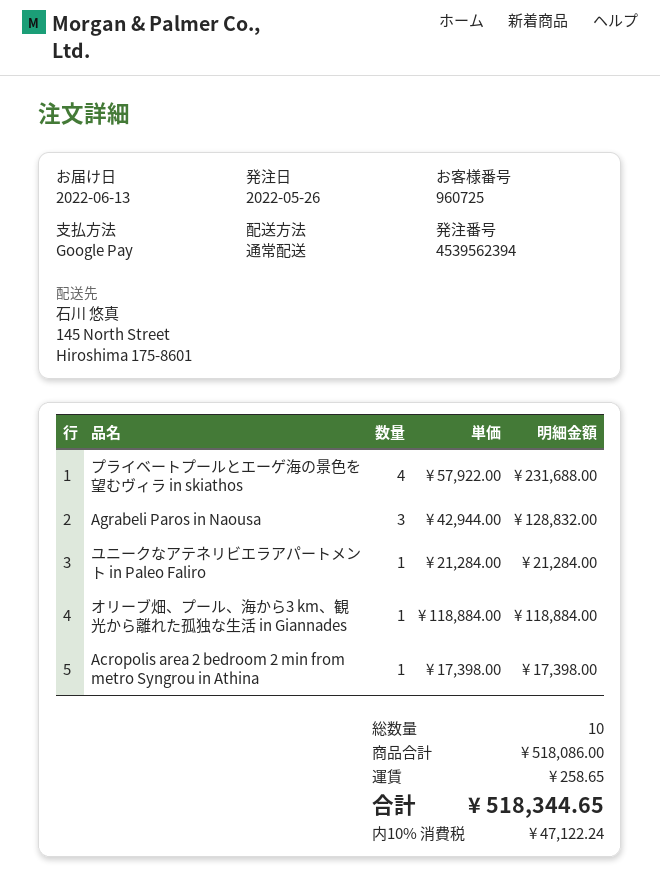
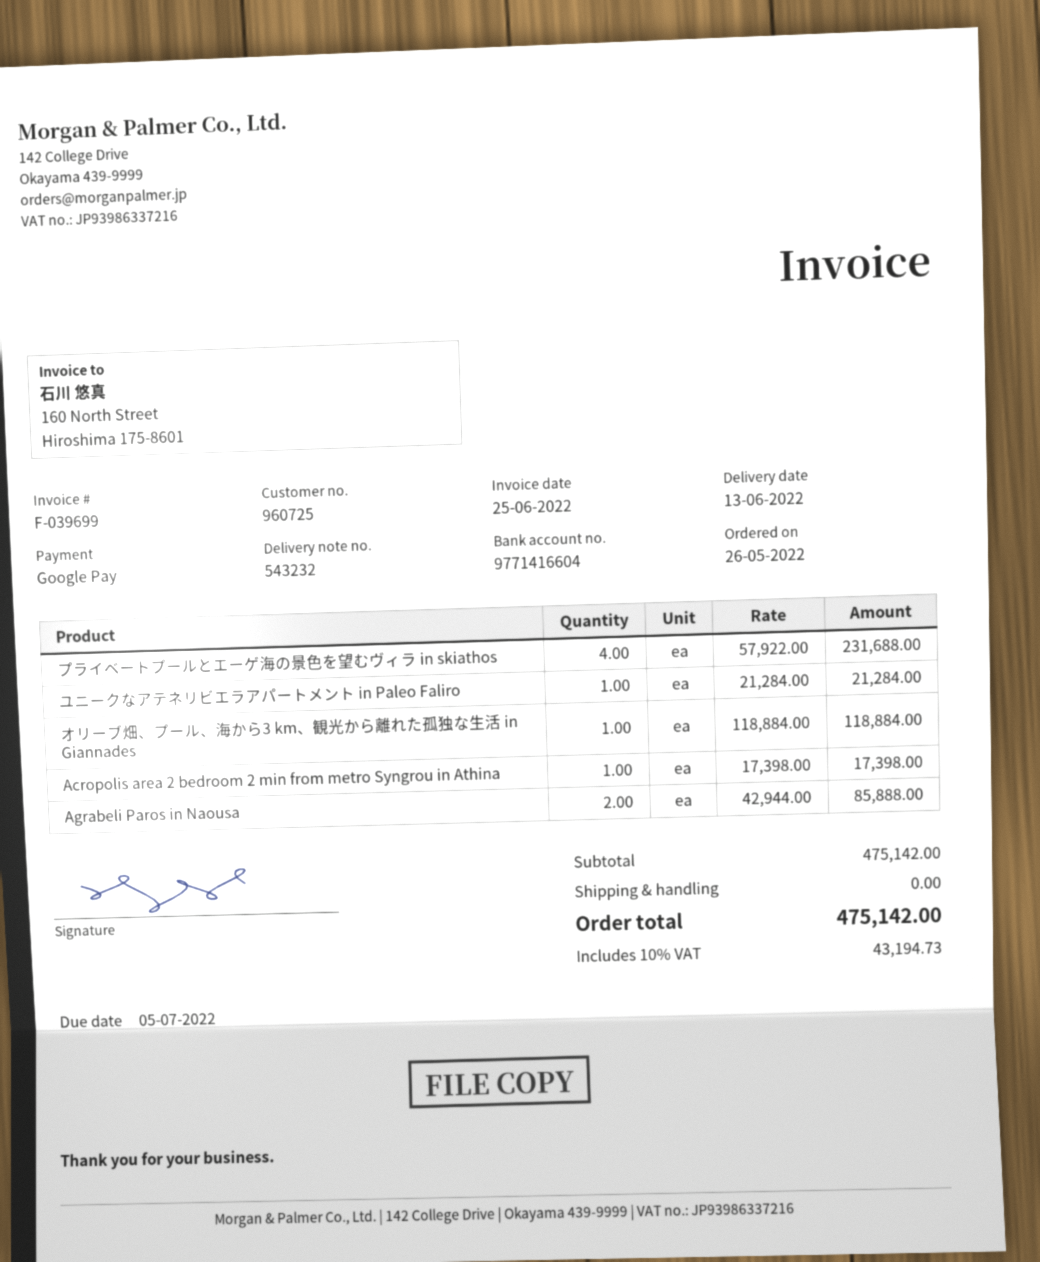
Agrabeli Paros in Naousa: 3 x 42944.00 = 128832.00 -> 2 x 42944.00 = 85888.00
subtotal: 518086.00 -> 475142.00
shipping: 258.65 -> 0.00
tax: 10% = 47122.24 -> 10% = 43194.73
total: 518344.65 -> 475142.00

